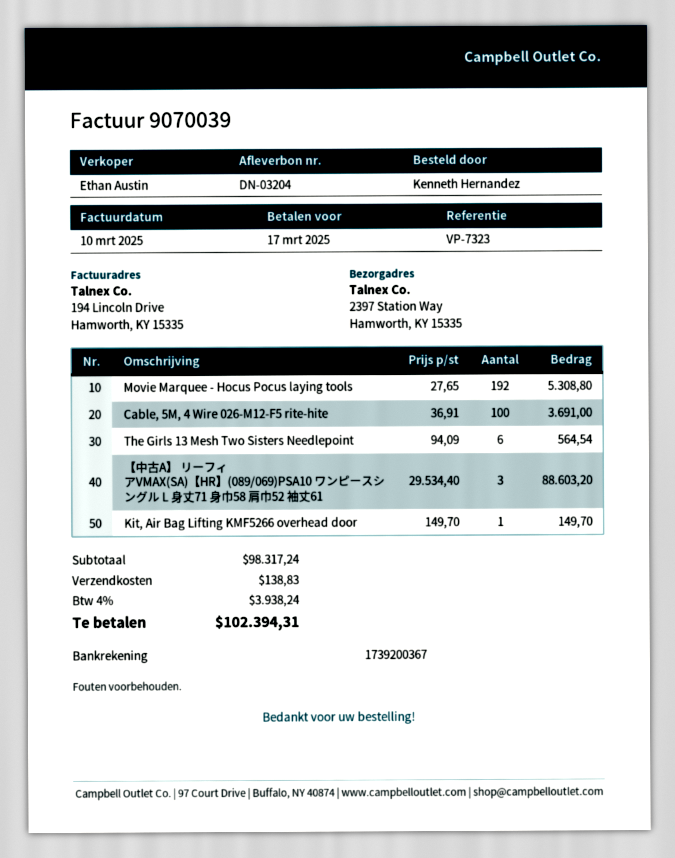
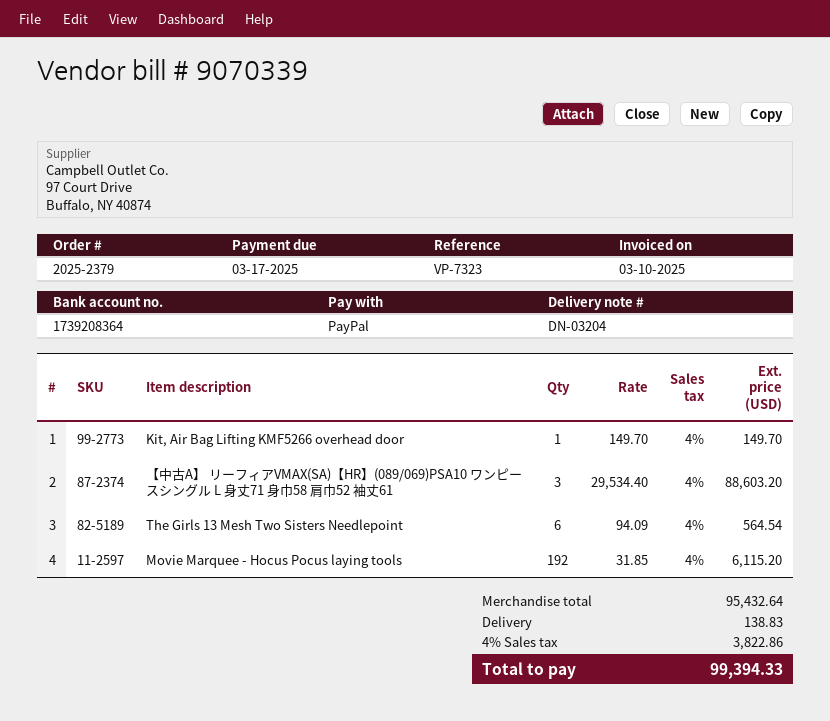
invoice number: 9070039 -> 9070339
bank account: 1739200367 -> 1739208364
Movie Marquee - Hocus Pocus laying tools: 192 x 27.65 = 5308.80 -> 192 x 31.85 = 6115.20
Cable, 5M, 4 Wire 026-M12-F5 rite-hite: 100 x 36.91 = 3691.00 -> none
subtotal: 98317.24 -> 95432.64
tax: 4% = 3938.24 -> 4% = 3822.86
total: 102394.31 -> 99394.33

